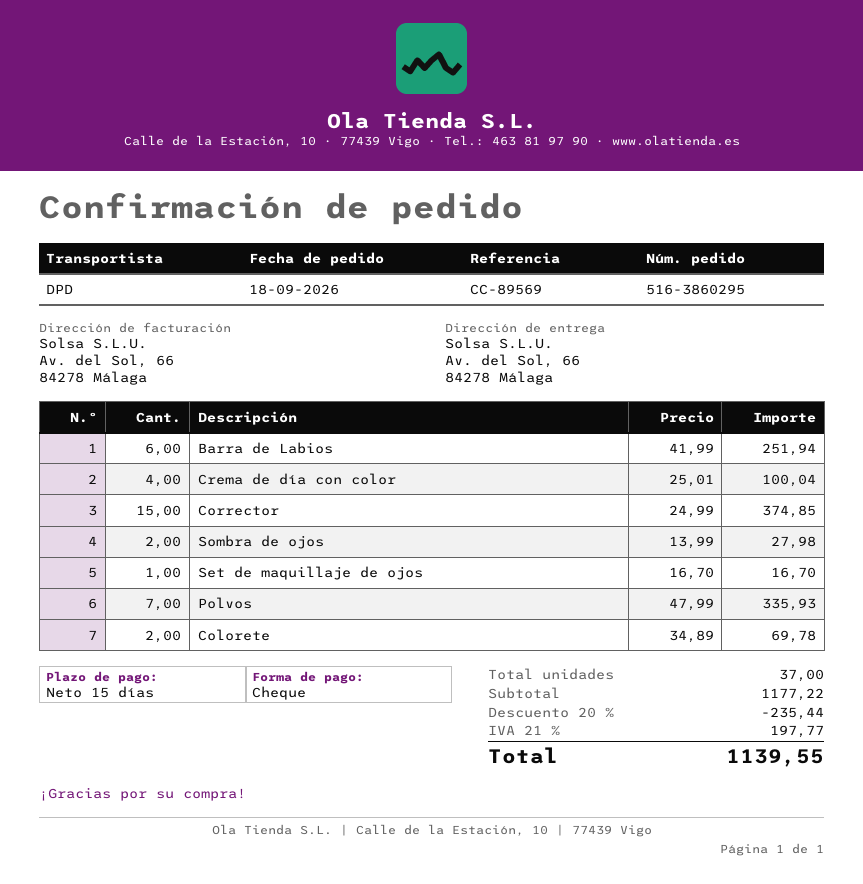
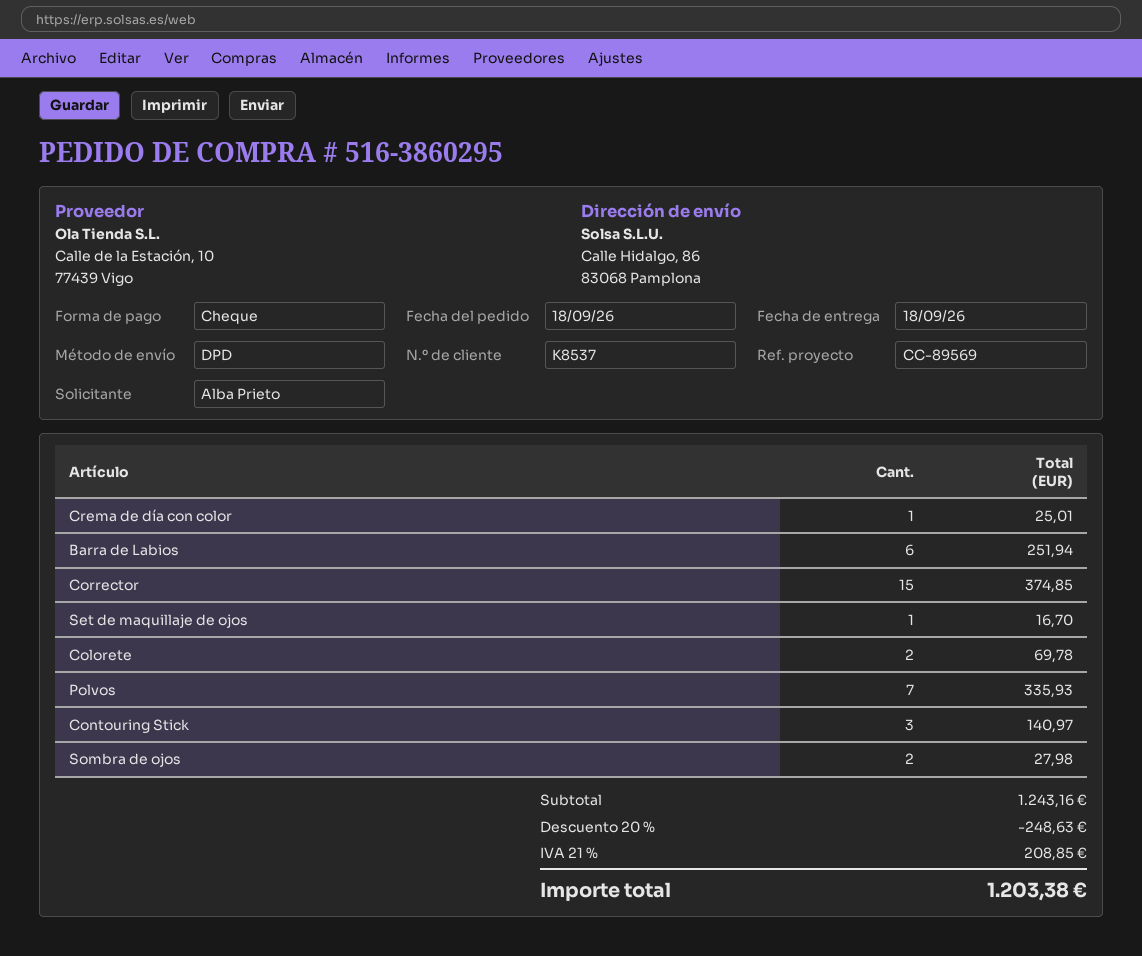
ship to: Av. del Sol, 66, 84278 Málaga -> Calle Hidalgo, 86, 83068 Pamplona
Crema de día con color: 4 for 100.04 -> 1 for 25.01
Contouring Stick: none -> 3 for 140.97
subtotal: 1177.22 -> 1243.16
discount: 20% = 235.44 -> 20% = 248.63
tax: 21% = 197.77 -> 21% = 208.85
total: 1139.55 -> 1203.38

